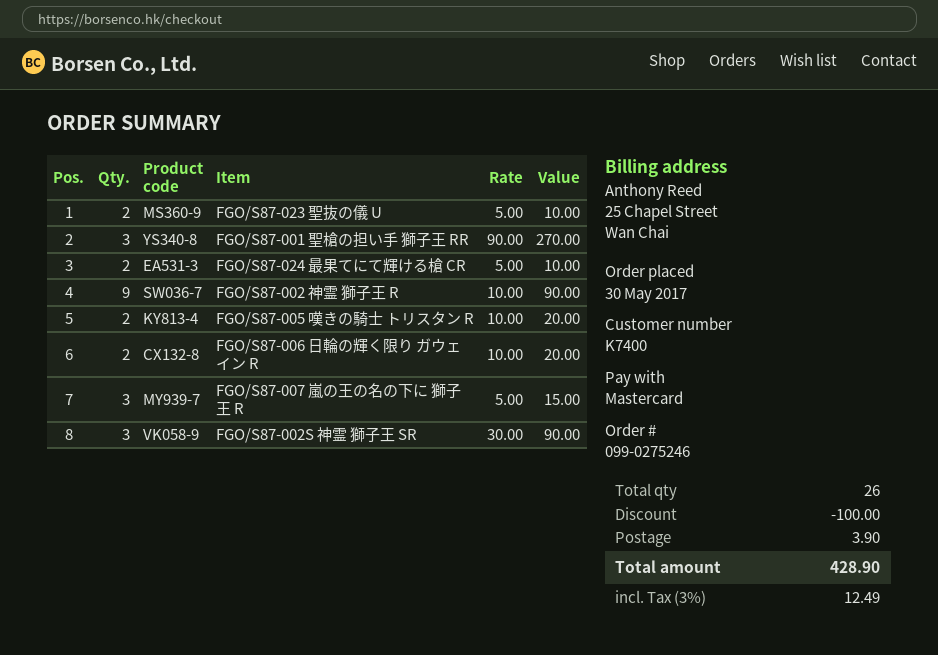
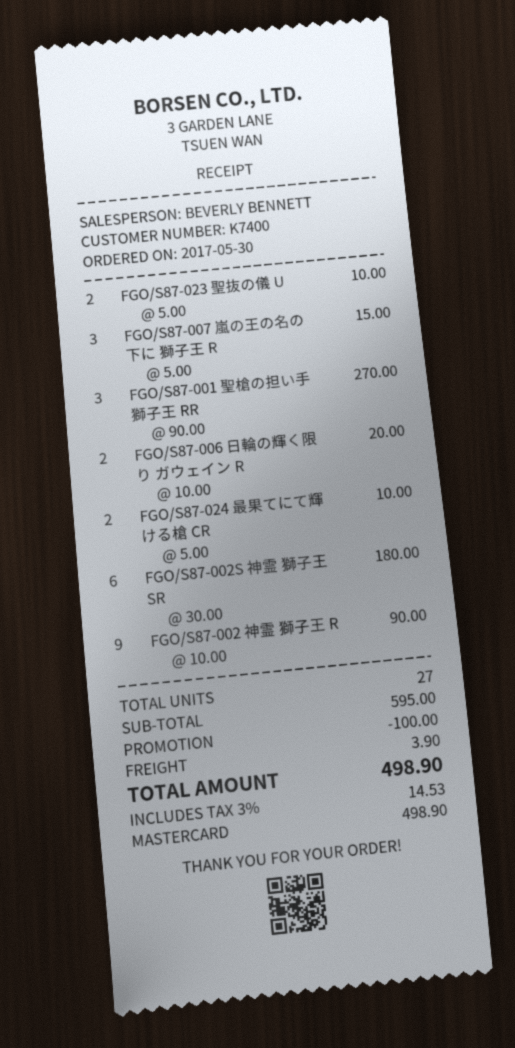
FGO/S87-005 嘆きの騎士 トリスタン R: 2 x 10.00 = 20.00 -> none
FGO/S87-002S 神霊 獅子王 SR: 3 x 30.00 = 90.00 -> 6 x 30.00 = 180.00
total quantity: 26 -> 27
tax: 3% = 12.49 -> 3% = 14.53
total: 428.90 -> 498.90

